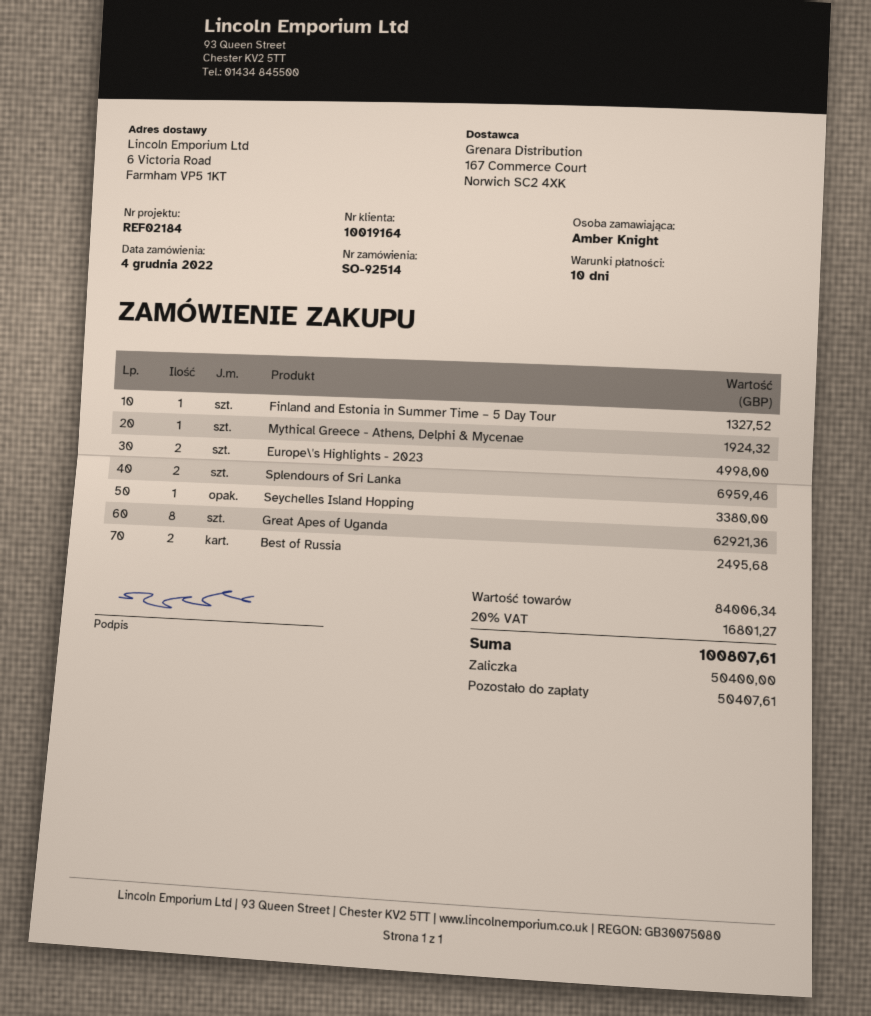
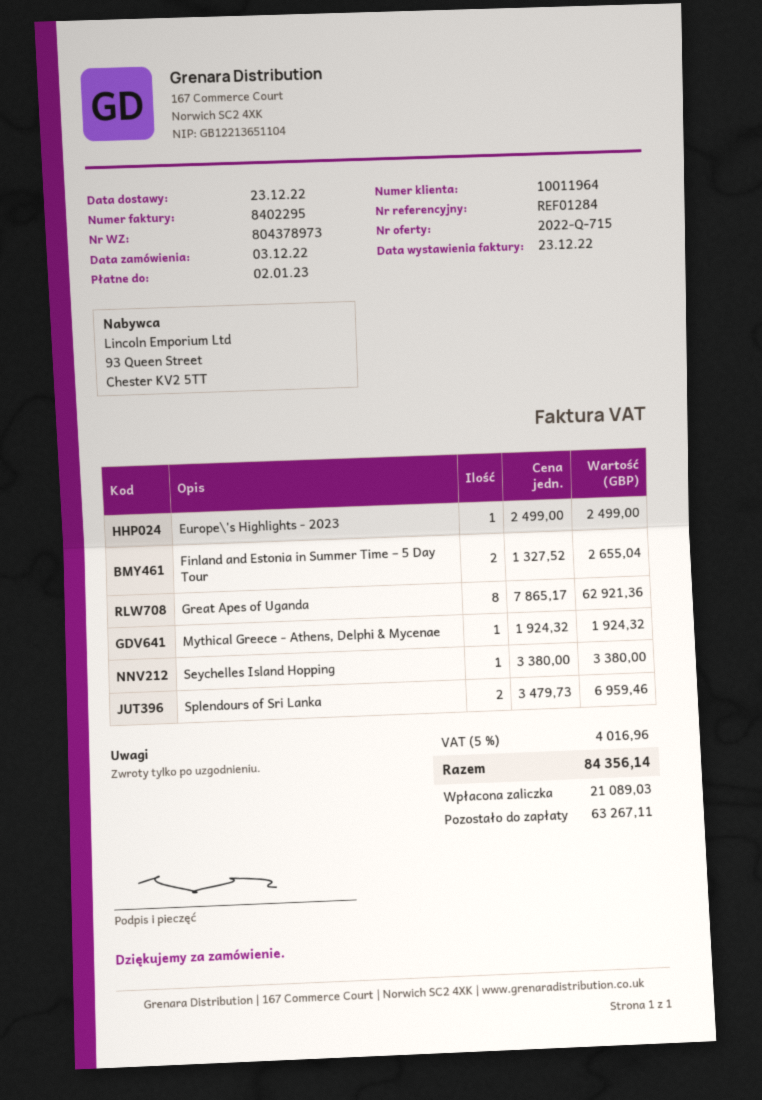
order date: 2022-12-04 -> 2022-12-03
customer number: 10019164 -> 10011964
reference: REF02184 -> REF01284
Finland and Estonia in Summer Time – 5 Day Tour: 1 for 1327.52 -> 2 for 2655.04
Europe\'s Highlights - 2023: 2 for 4998.00 -> 1 for 2499.00
Best of Russia: 2 for 2495.68 -> none
tax: 20% = 16801.27 -> 5% = 4016.96
total: 100807.61 -> 84356.14
deposit: 50400.00 -> 21089.03
balance: 50407.61 -> 63267.11

